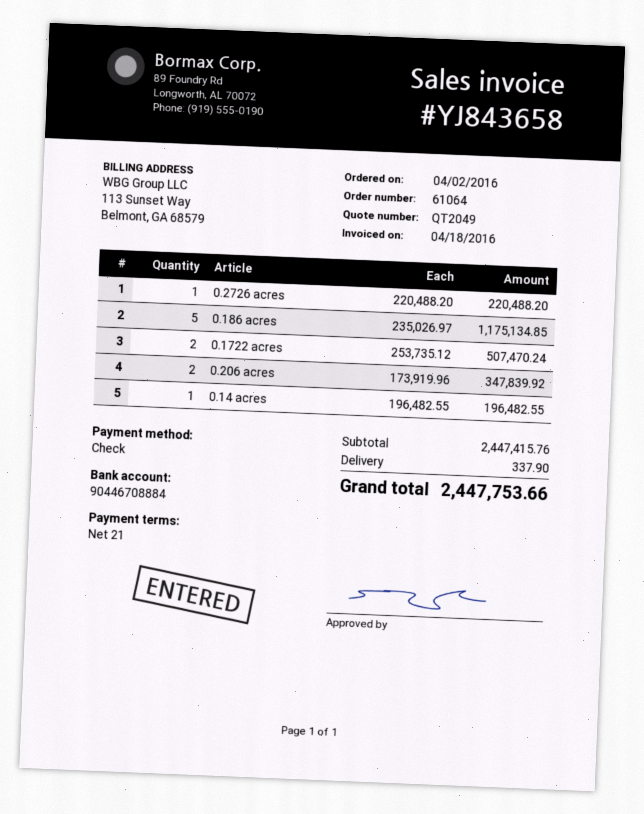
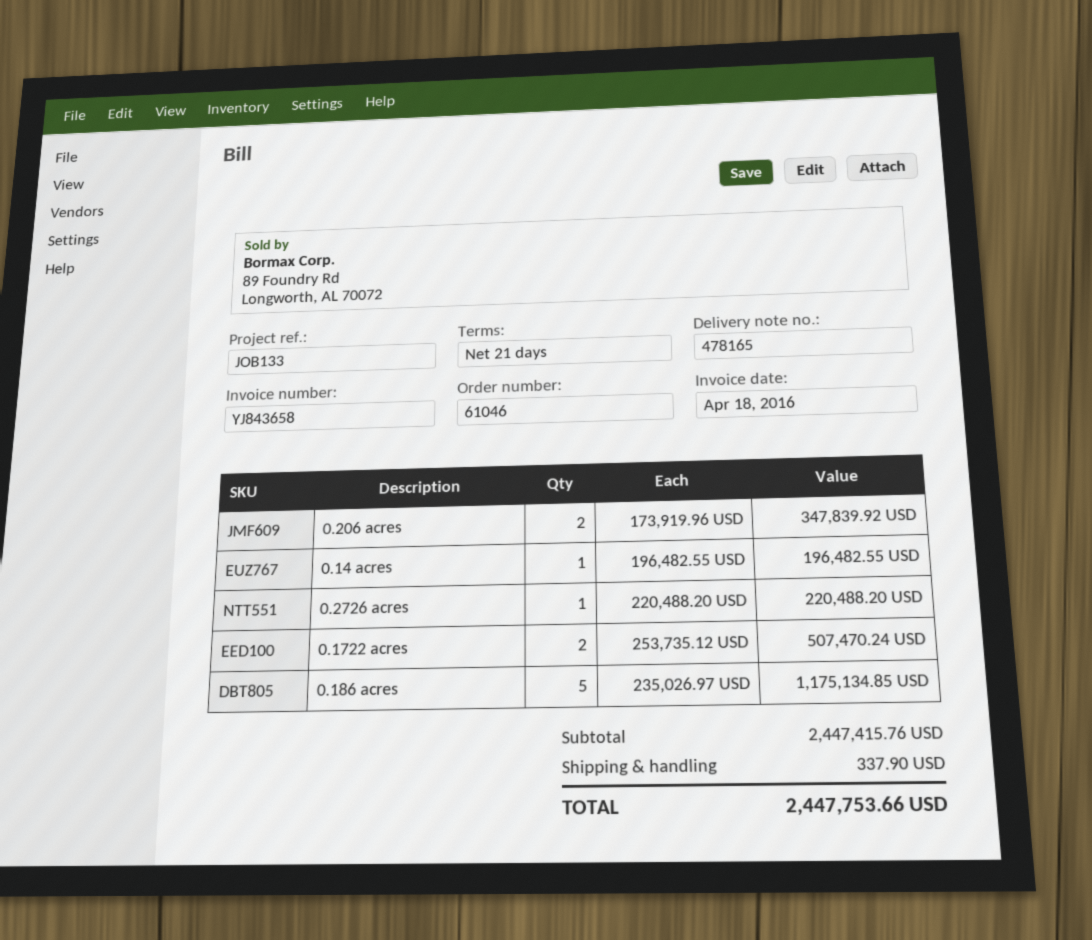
order number: 61064 -> 61046

